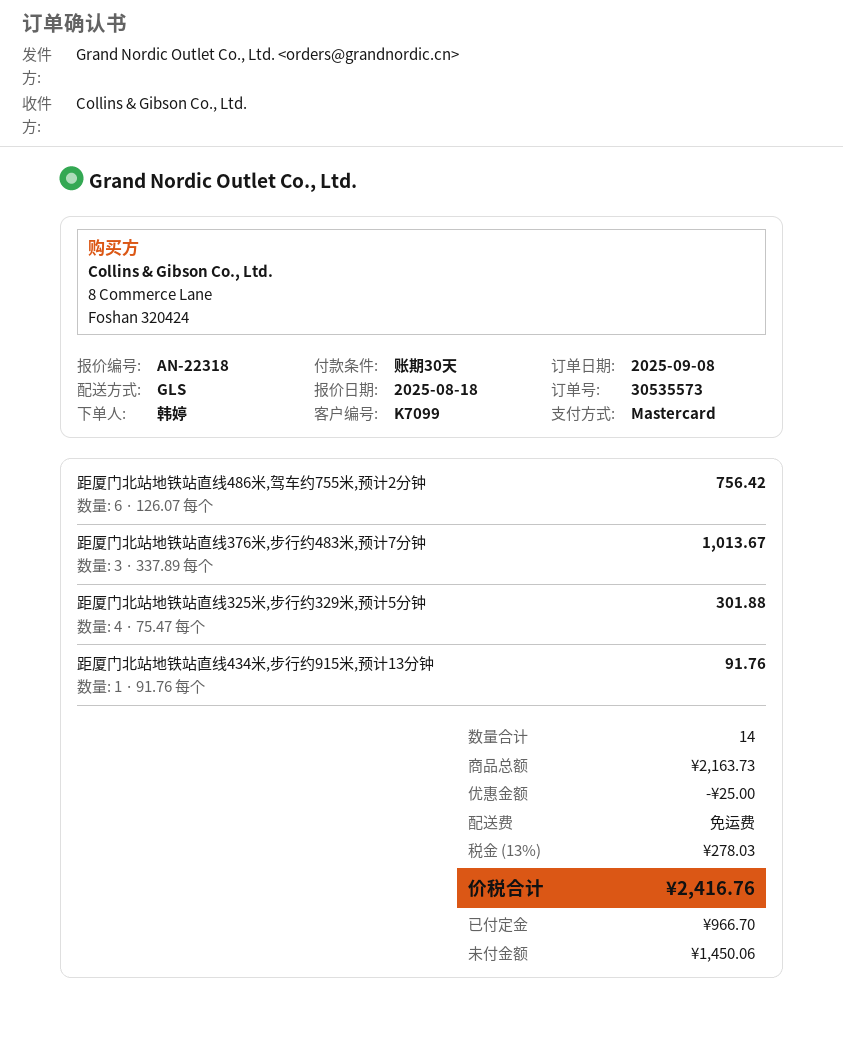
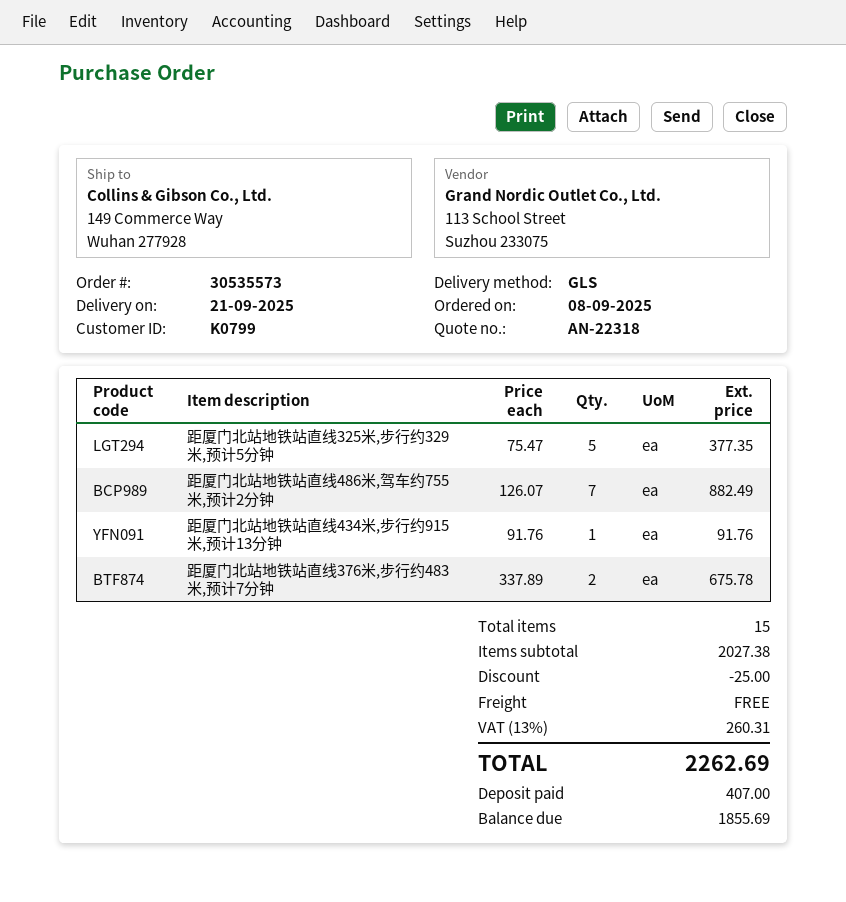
customer number: K7099 -> K0799
距厦门北站地铁站直线486米,驾车约755米,预计2分钟: 6 x 126.07 = 756.42 -> 7 x 126.07 = 882.49
距厦门北站地铁站直线376米,步行约483米,预计7分钟: 3 x 337.89 = 1013.67 -> 2 x 337.89 = 675.78
距厦门北站地铁站直线325米,步行约329米,预计5分钟: 4 x 75.47 = 301.88 -> 5 x 75.47 = 377.35
total quantity: 14 -> 15
subtotal: 2163.73 -> 2027.38
tax: 13% = 278.03 -> 13% = 260.31
total: 2416.76 -> 2262.69
deposit: 966.70 -> 407.00
balance: 1450.06 -> 1855.69

